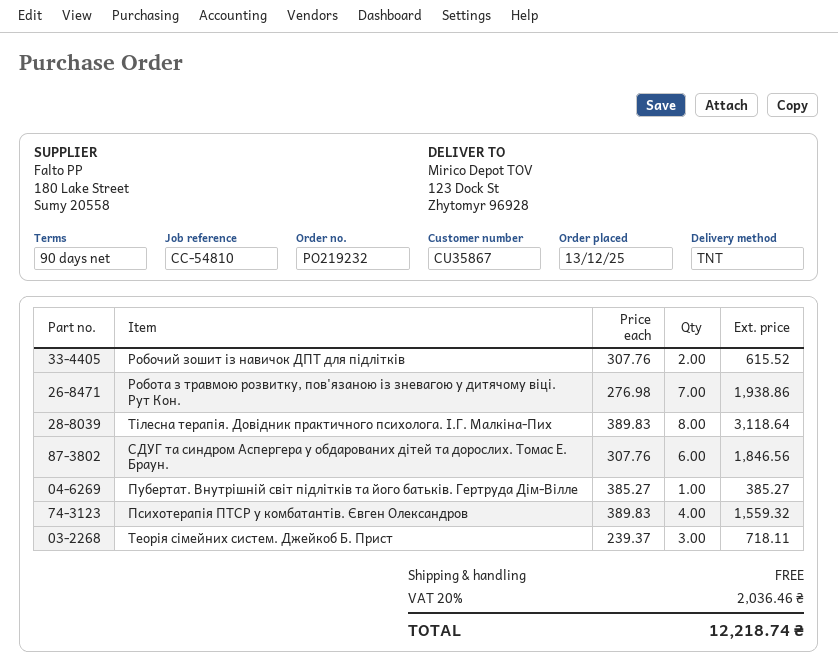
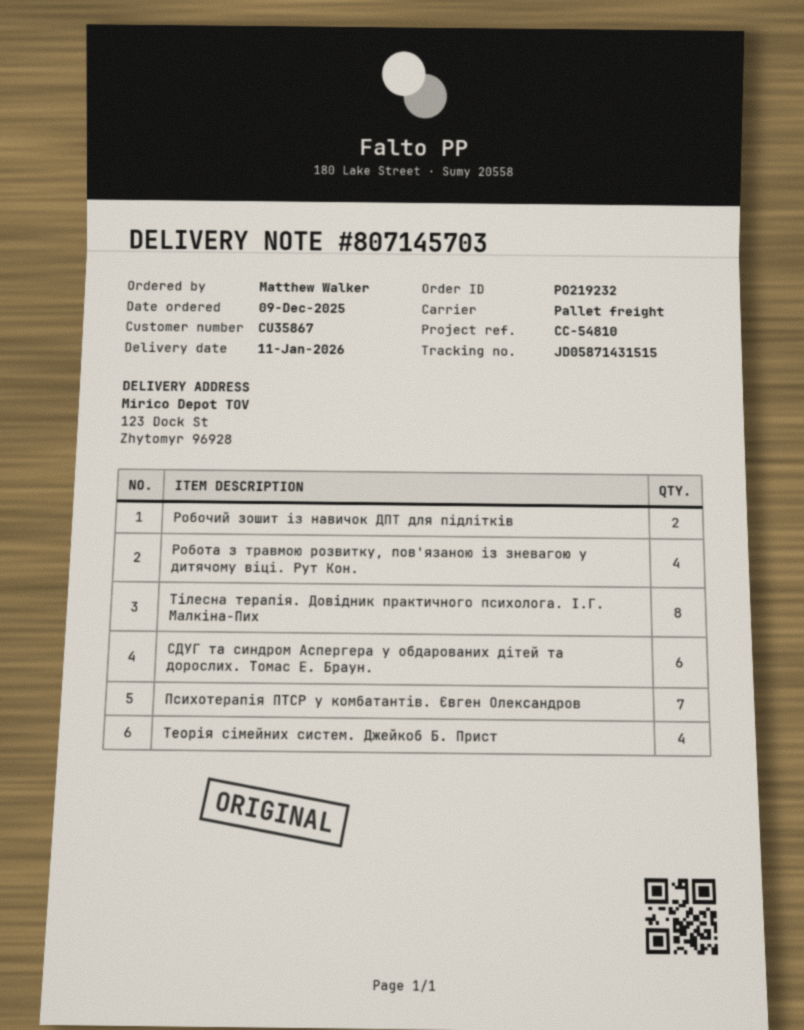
order date: 2025-12-13 -> 2025-12-09
shipping method: TNT -> pallet freight
Робота з травмою розвитку, пов'язаною із зневагою у дитячому віці. Рут Кон.: 7 -> 4
Пубертат. Внутрішній світ підлітків та його батьків. Гертруда Дім-Вілле: 1 -> none
Психотерапія ПТСР у комбатантів. Євген Олександров: 4 -> 7
Теорія сімейних систем. Джейкоб Б. Прист: 3 -> 4

